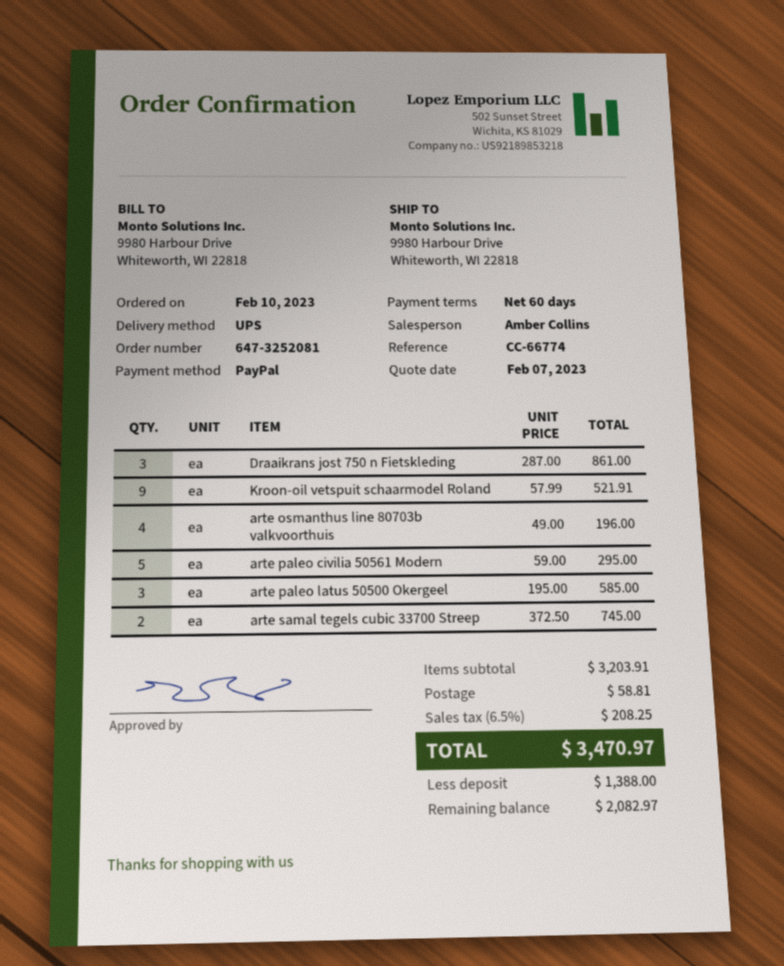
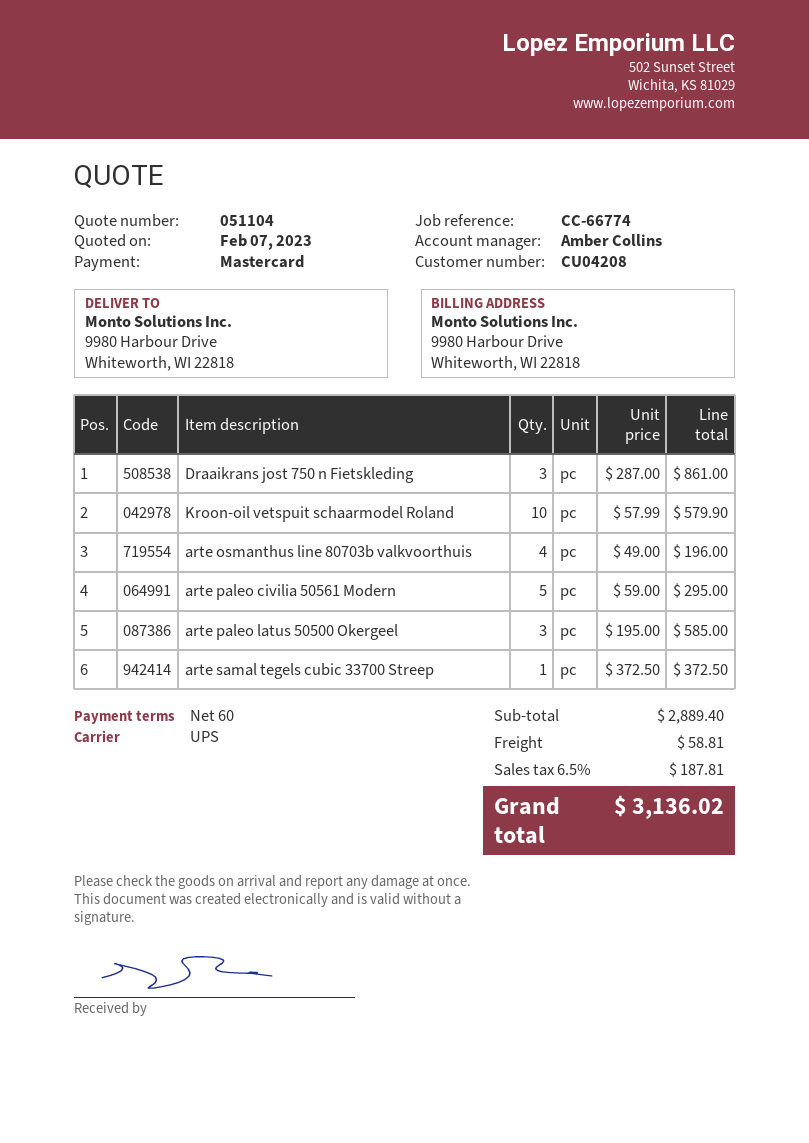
payment method: PayPal -> Mastercard
Kroon-oil vetspuit schaarmodel Roland: 9 x 57.99 = 521.91 -> 10 x 57.99 = 579.90
arte samal tegels cubic 33700 Streep: 2 x 372.50 = 745.00 -> 1 x 372.50 = 372.50
subtotal: 3203.91 -> 2889.40
tax: 6.5% = 208.25 -> 6.5% = 187.81
total: 3470.97 -> 3136.02

